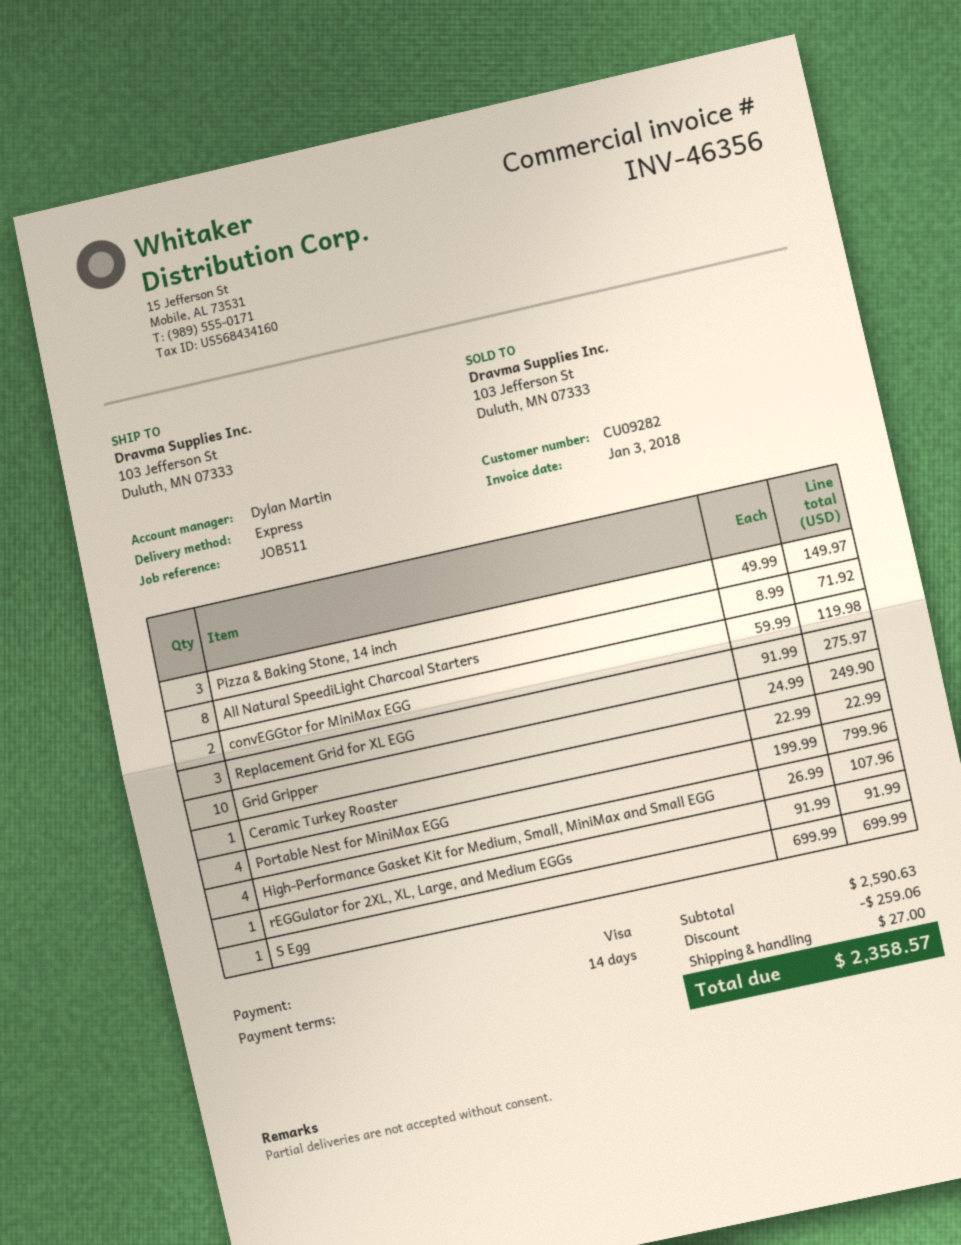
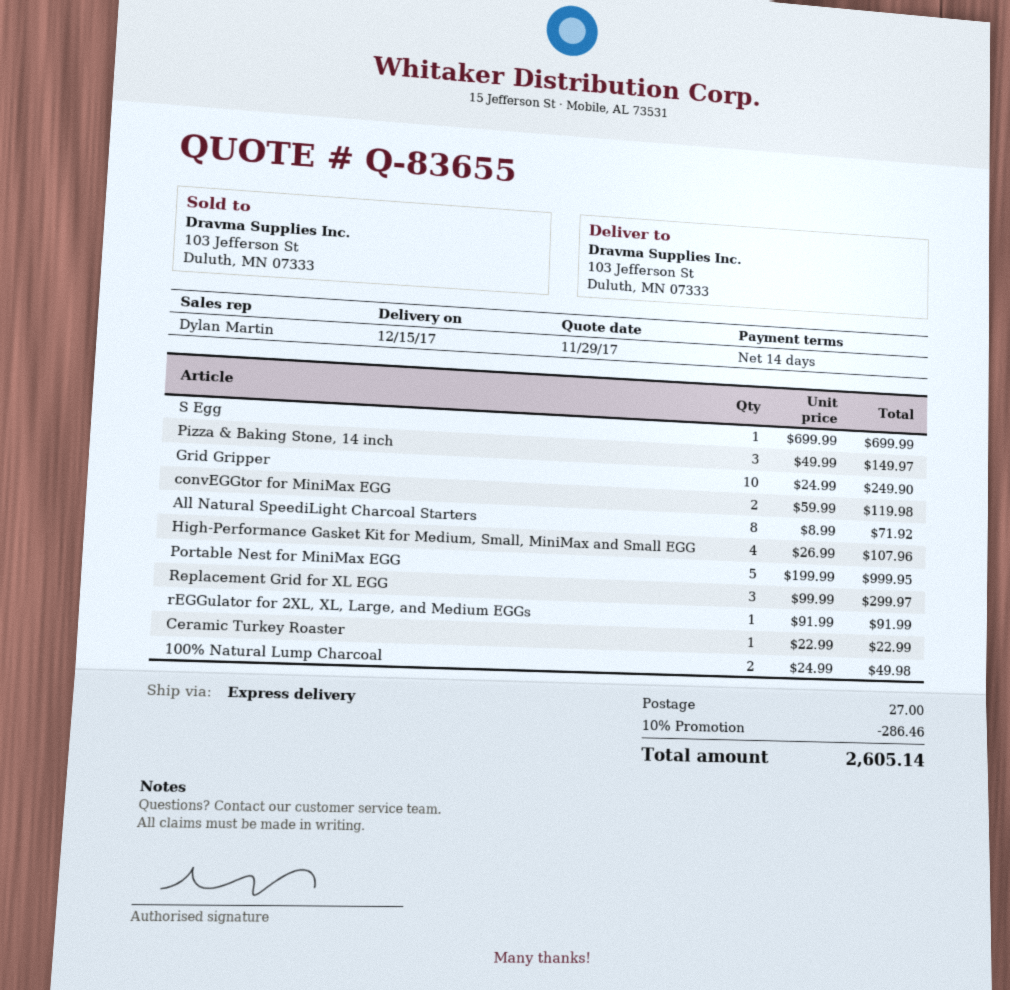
Replacement Grid for XL EGG: 3 x 91.99 = 275.97 -> 3 x 99.99 = 299.97
Portable Nest for MiniMax EGG: 4 x 199.99 = 799.96 -> 5 x 199.99 = 999.95
100% Natural Lump Charcoal: none -> 2 x 24.99 = 49.98
discount: 259.06 -> 286.46
total: 2358.57 -> 2605.14

